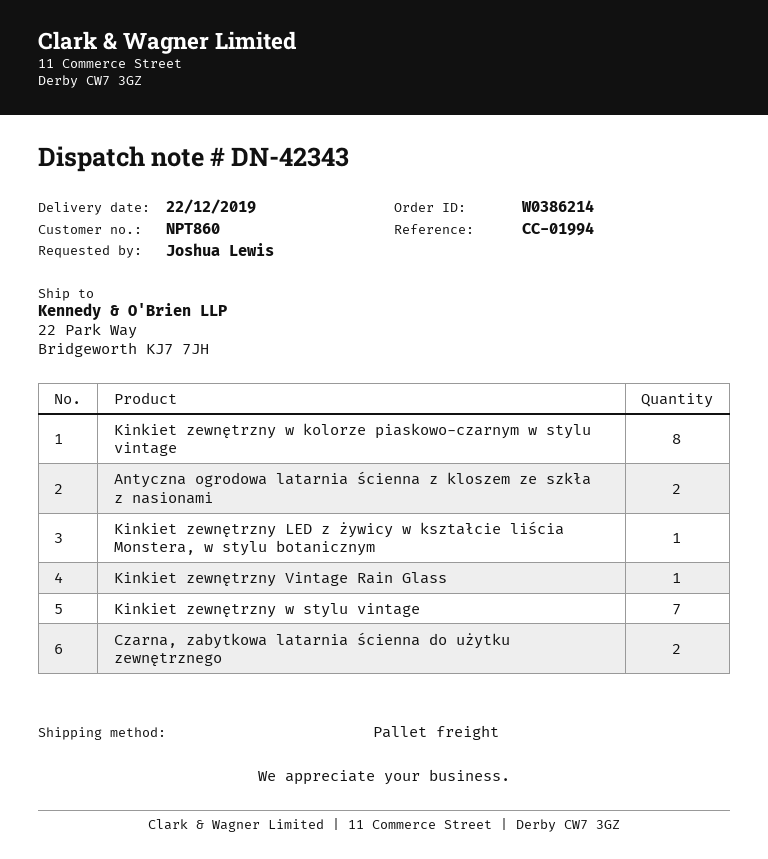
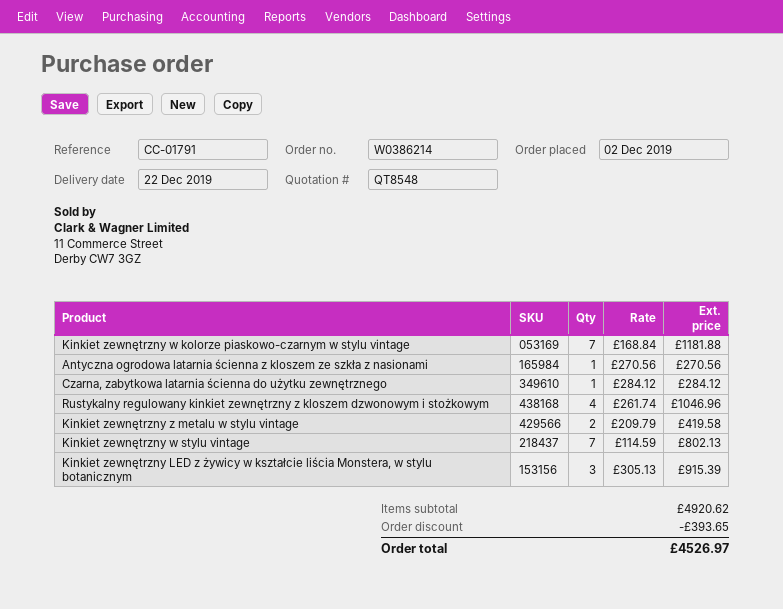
reference: CC-01994 -> CC-01791
Kinkiet zewnętrzny w kolorze piaskowo-czarnym w stylu vintage: 8 -> 7
Antyczna ogrodowa latarnia ścienna z kloszem ze szkła z nasionami: 2 -> 1
Kinkiet zewnętrzny LED z żywicy w kształcie liścia Monstera, w stylu botanicznym: 1 -> 3
Kinkiet zewnętrzny Vintage Rain Glass: 1 -> none
Czarna, zabytkowa latarnia ścienna do użytku zewnętrznego: 2 -> 1
Rustykalny regulowany kinkiet zewnętrzny z kloszem dzwonowym i stożkowym: none -> 4
Kinkiet zewnętrzny z metalu w stylu vintage: none -> 2

